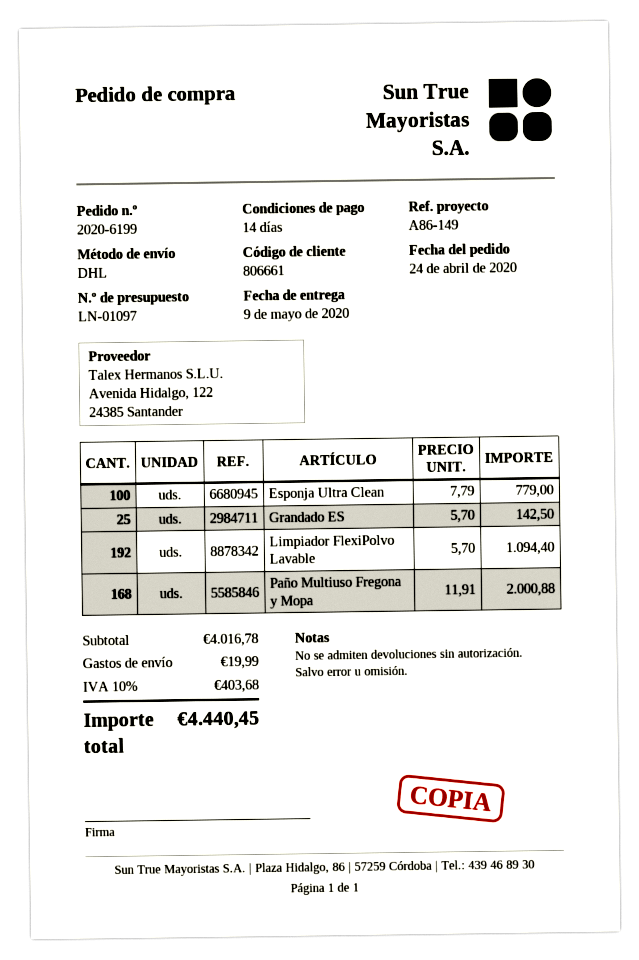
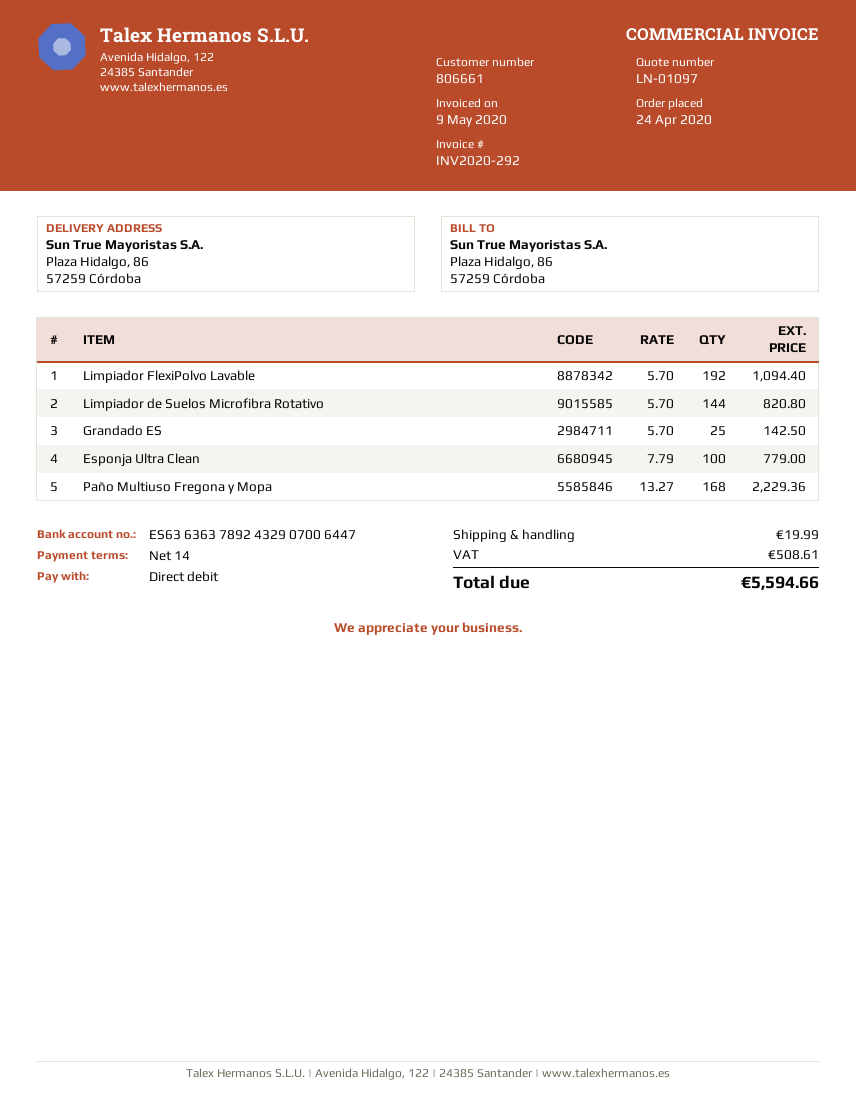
Paño Multiuso Fregona y Mopa: 168 x 11.91 = 2000.88 -> 168 x 13.27 = 2229.36
Limpiador de Suelos Microfibra Rotativo: none -> 144 x 5.70 = 820.80
tax: 403.68 -> 508.61
total: 4440.45 -> 5594.66

